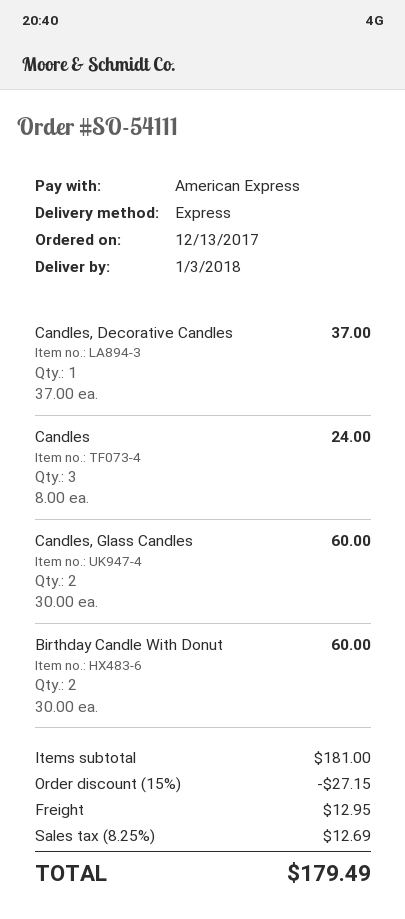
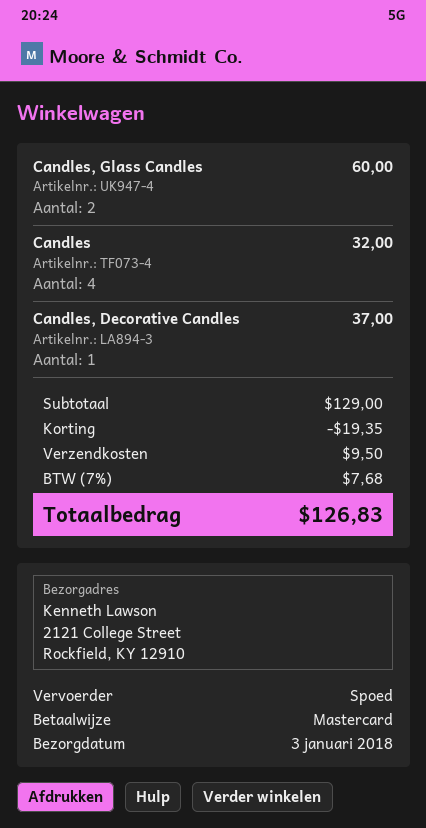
payment method: American Express -> Mastercard
Candles: 3 for 24.00 -> 4 for 32.00
Birthday Candle With Donut: 2 for 60.00 -> none
subtotal: 181.00 -> 129.00
discount: 27.15 -> 19.35
shipping: 12.95 -> 9.50
tax: 8.25% = 12.69 -> 7% = 7.68
total: 179.49 -> 126.83

